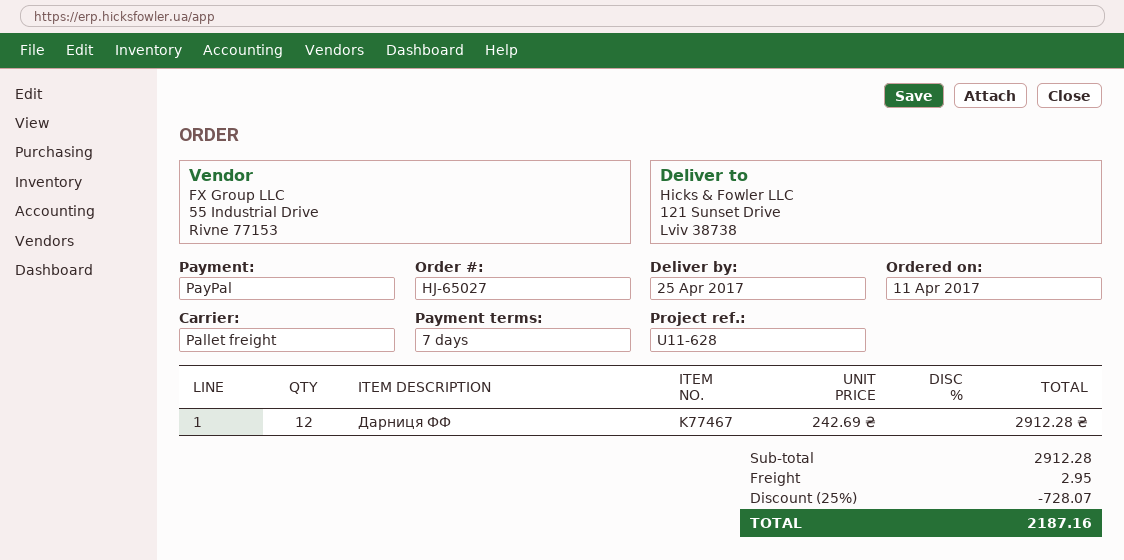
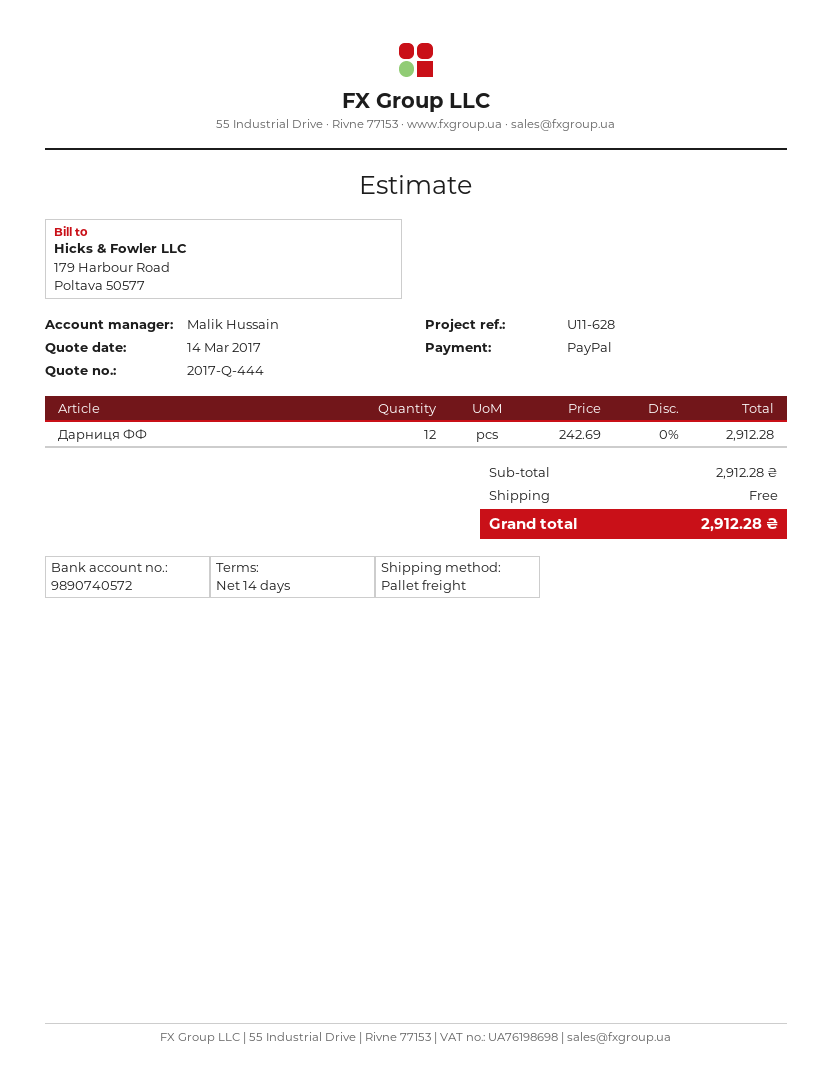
payment terms: 7 days -> 14 days
discount: 25% = 728.07 -> none
shipping: 2.95 -> 0.00
total: 2187.16 -> 2912.28

